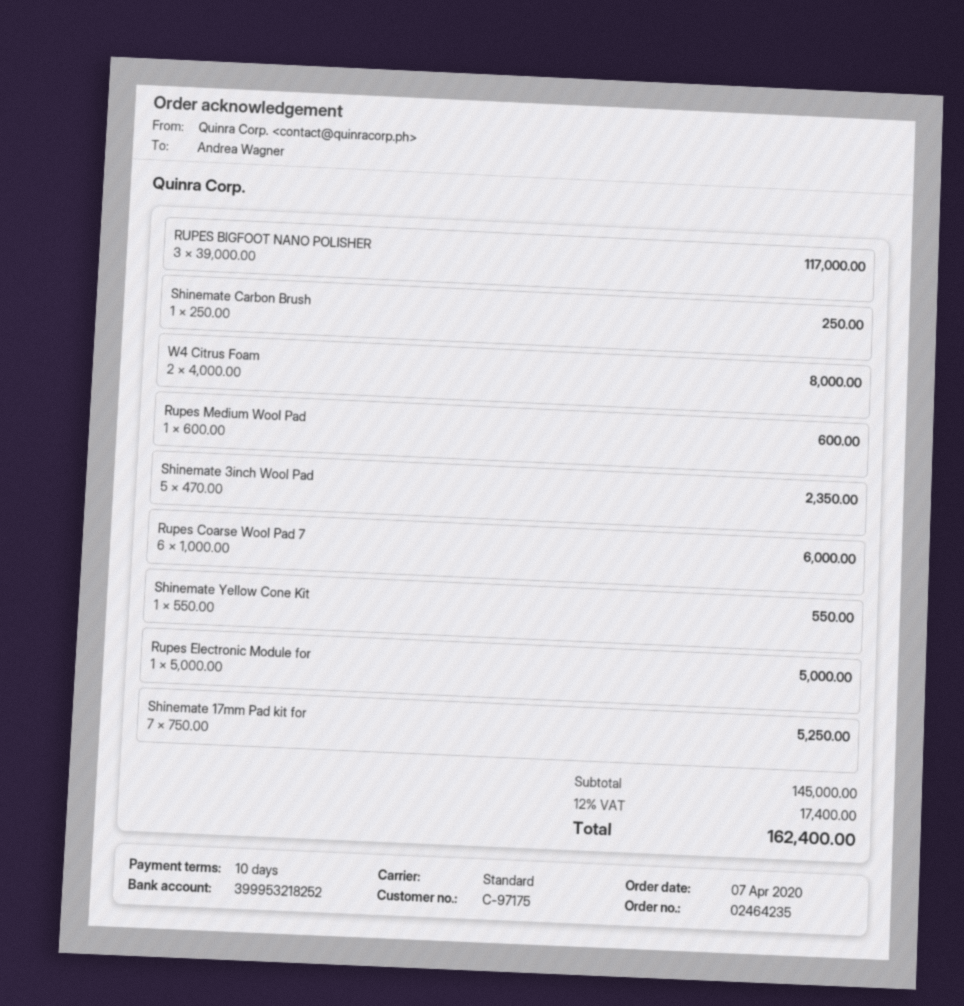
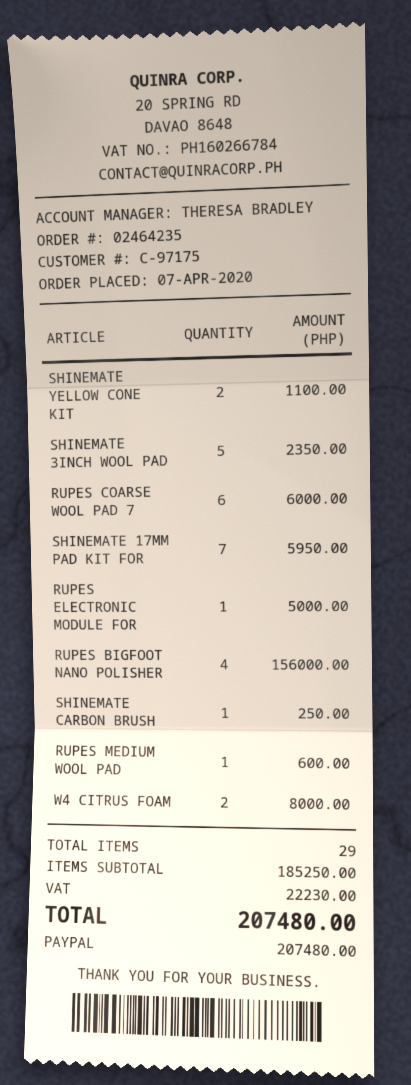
RUPES BIGFOOT NANO POLISHER: 3 for 117000.00 -> 4 for 156000.00
Shinemate Yellow Cone Kit: 1 for 550.00 -> 2 for 1100.00
Shinemate 17mm Pad kit for: 7 for 5250.00 -> 7 for 5950.00
subtotal: 145000.00 -> 185250.00
tax: 17400.00 -> 22230.00
total: 162400.00 -> 207480.00

